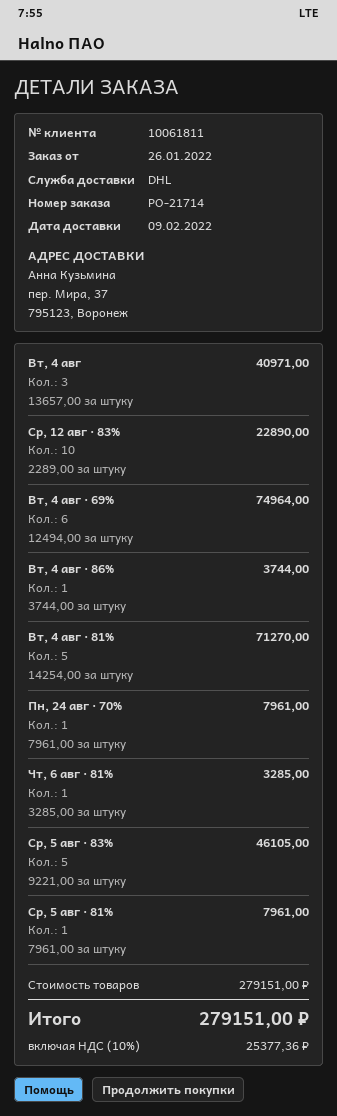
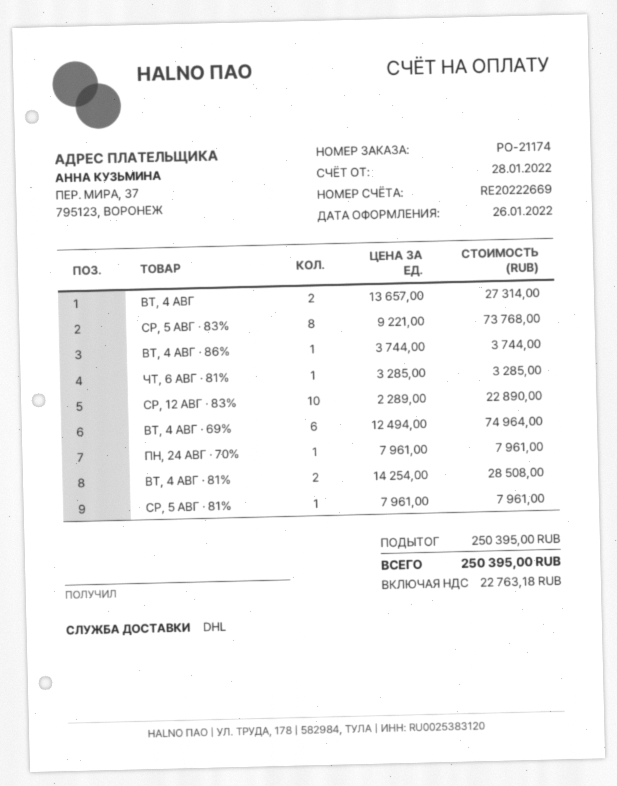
order number: PO-21714 -> PO-21174
Вт, 4 авг: 3 x 13657.00 = 40971.00 -> 2 x 13657.00 = 27314.00
Вт, 4 авг · 81%: 5 x 14254.00 = 71270.00 -> 2 x 14254.00 = 28508.00
Ср, 5 авг · 83%: 5 x 9221.00 = 46105.00 -> 8 x 9221.00 = 73768.00
subtotal: 279151.00 -> 250395.00
tax: 25377.36 -> 22763.18
total: 279151.00 -> 250395.00

